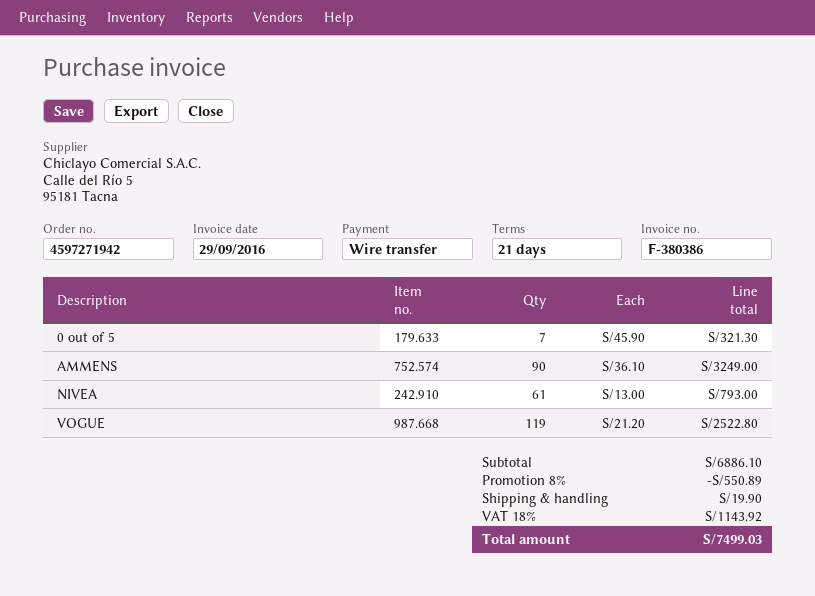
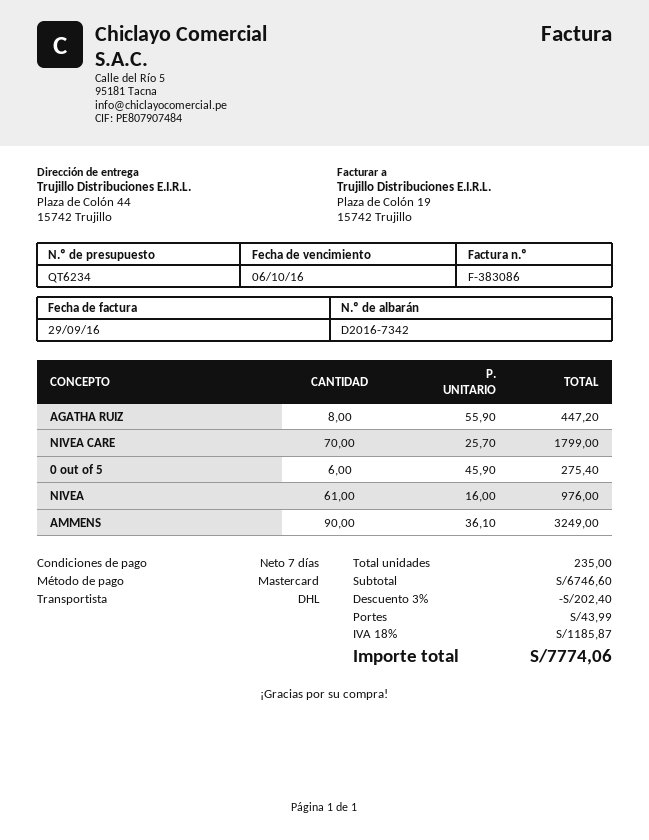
invoice number: F-380386 -> F-383086
payment terms: 21 days -> 7 days
payment method: bank transfer -> Mastercard
0 out of 5: 7 x 45.90 = 321.30 -> 6 x 45.90 = 275.40
NIVEA: 61 x 13.00 = 793.00 -> 61 x 16.00 = 976.00
VOGUE: 119 x 21.20 = 2522.80 -> none
AGATHA RUIZ: none -> 8 x 55.90 = 447.20
NIVEA CARE: none -> 70 x 25.70 = 1799.00
subtotal: 6886.10 -> 6746.60
discount: 8% = 550.89 -> 3% = 202.40
shipping: 19.90 -> 43.99
tax: 18% = 1143.92 -> 18% = 1185.87
total: 7499.03 -> 7774.06

